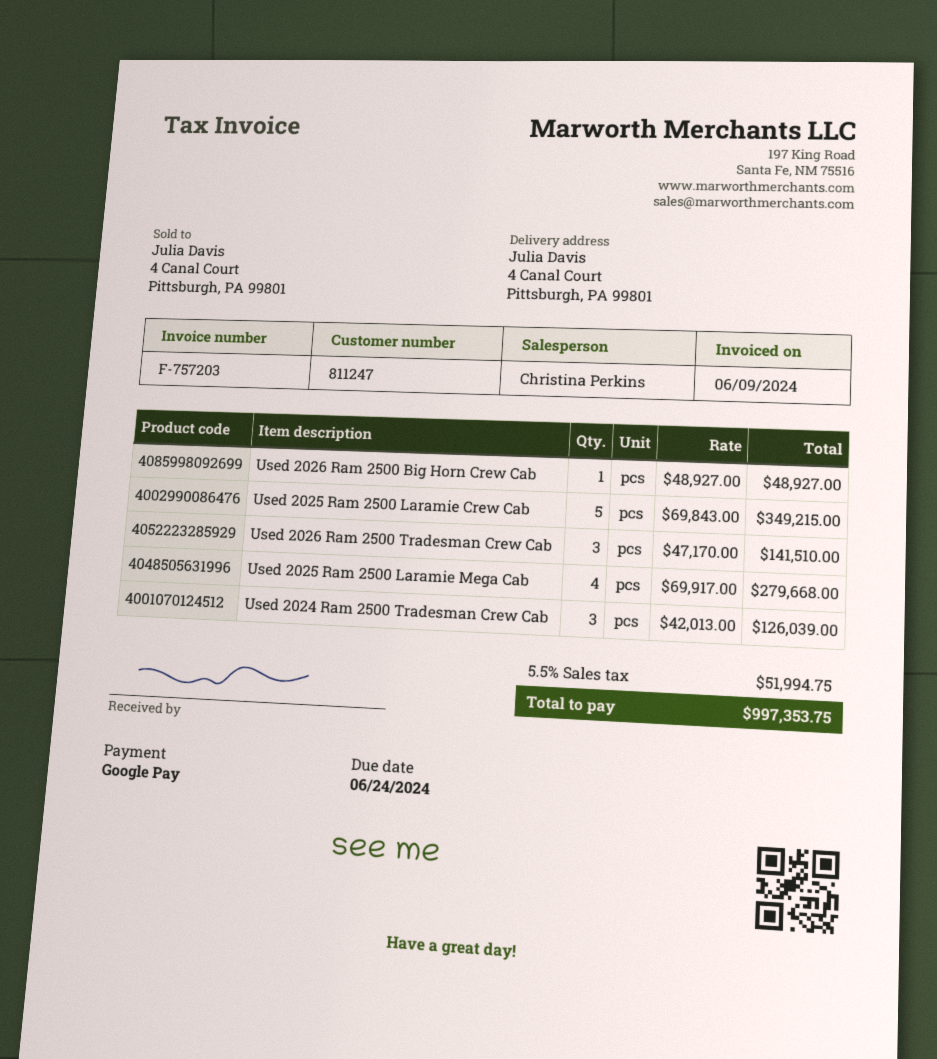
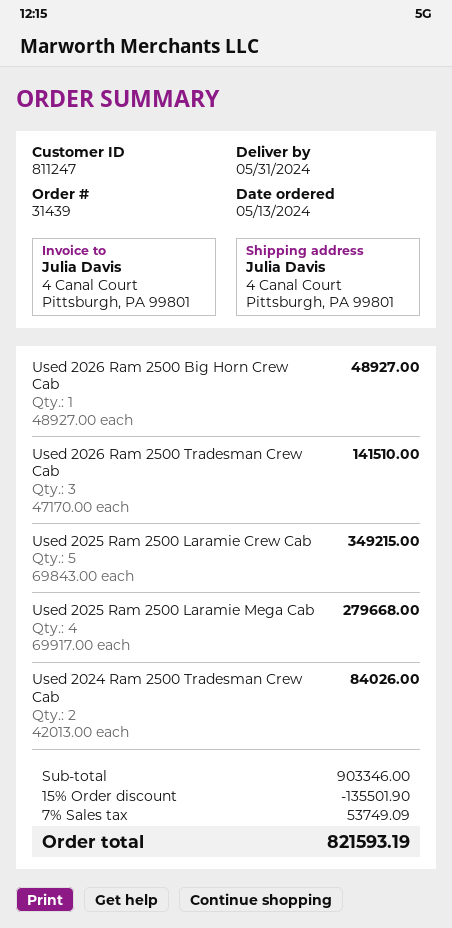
Used 2024 Ram 2500 Tradesman Crew Cab: 3 x 42013.00 = 126039.00 -> 2 x 42013.00 = 84026.00
discount: none -> 15% = 135501.90
tax: 5.5% = 51994.75 -> 7% = 53749.09
total: 997353.75 -> 821593.19

